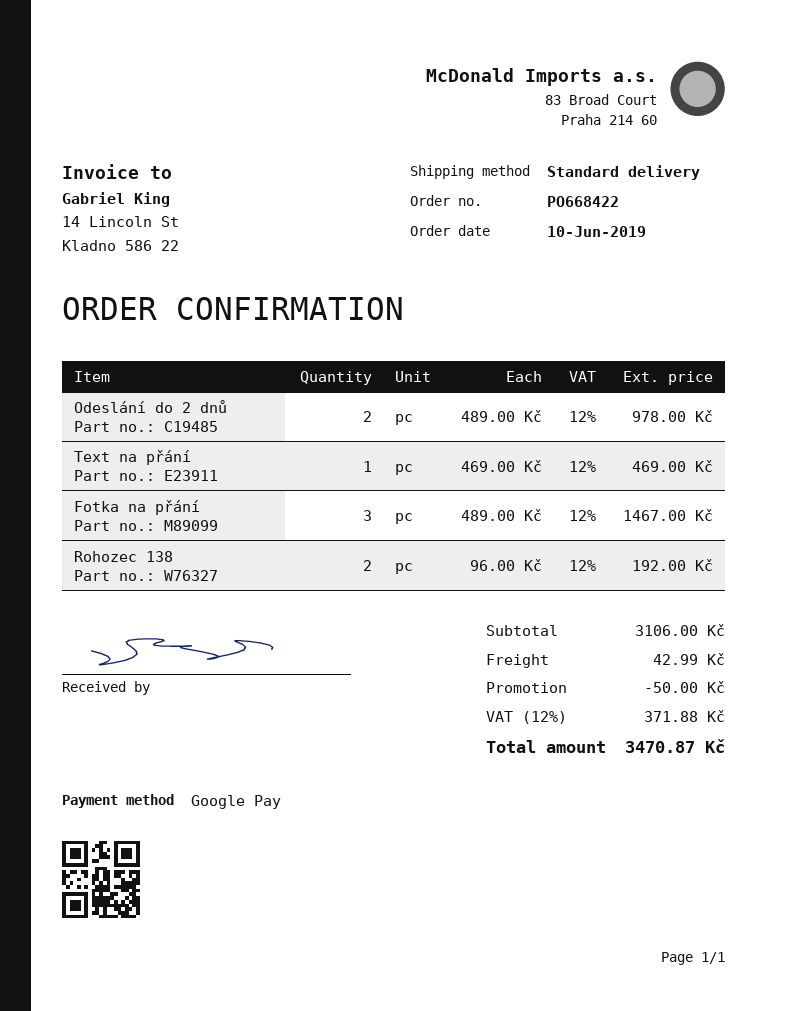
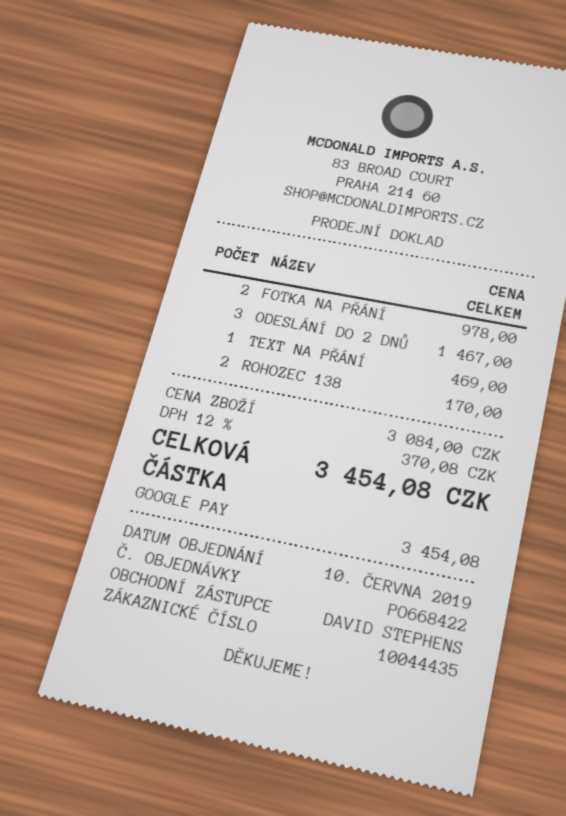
Odeslání do 2 dnů: 2 for 978.00 -> 3 for 1467.00
Fotka na přání: 3 for 1467.00 -> 2 for 978.00
Rohozec 138: 2 for 192.00 -> 2 for 170.00
subtotal: 3106.00 -> 3084.00
discount: 50.00 -> none
shipping: 42.99 -> none
tax: 12% = 371.88 -> 12% = 370.08
total: 3470.87 -> 3454.08

